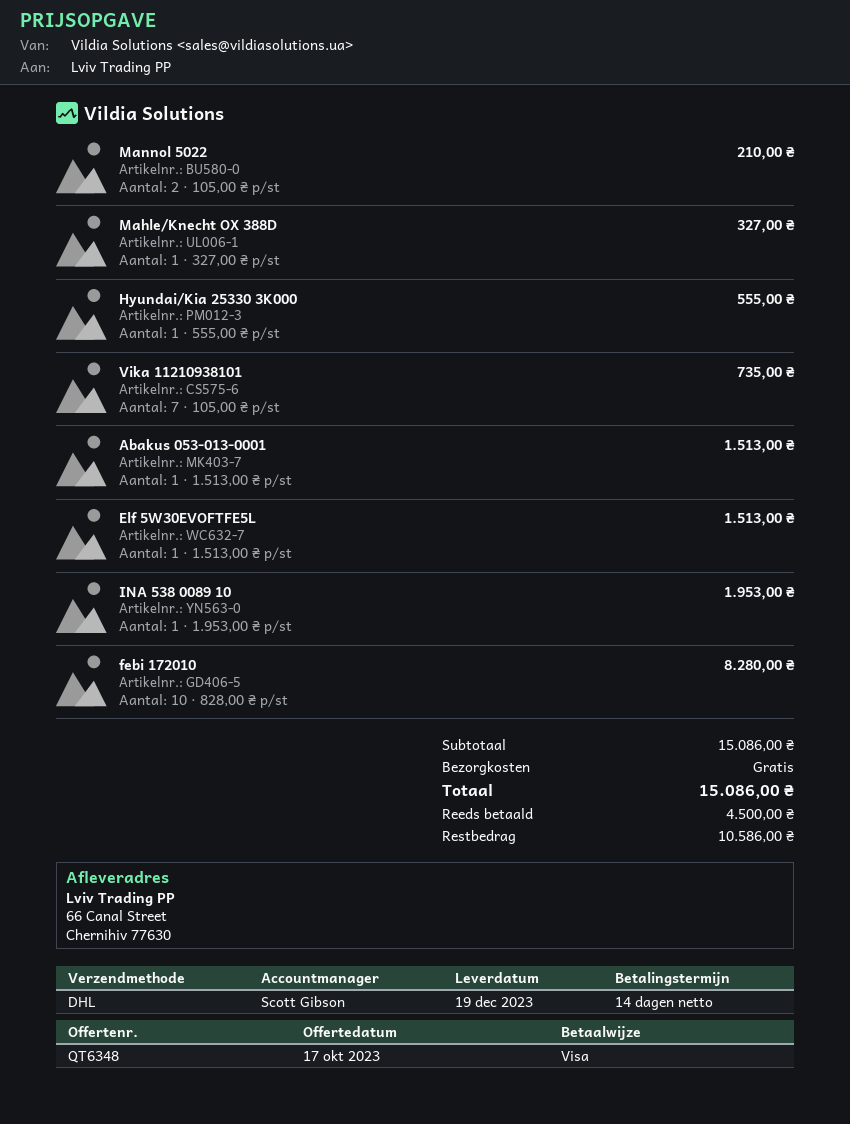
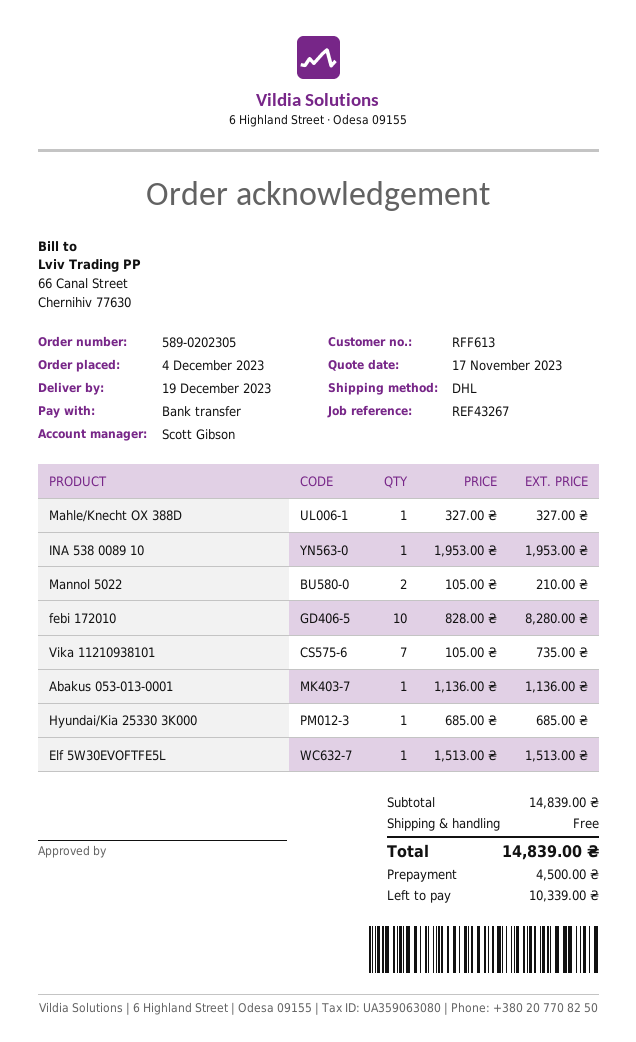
quote date: 2023-10-17 -> 2023-11-17
payment method: Visa -> bank transfer
Hyundai/Kia 25330 3K000: 1 x 555.00 = 555.00 -> 1 x 685.00 = 685.00
Abakus 053-013-0001: 1 x 1513.00 = 1513.00 -> 1 x 1136.00 = 1136.00
subtotal: 15086.00 -> 14839.00
total: 15086.00 -> 14839.00
balance: 10586.00 -> 10339.00

